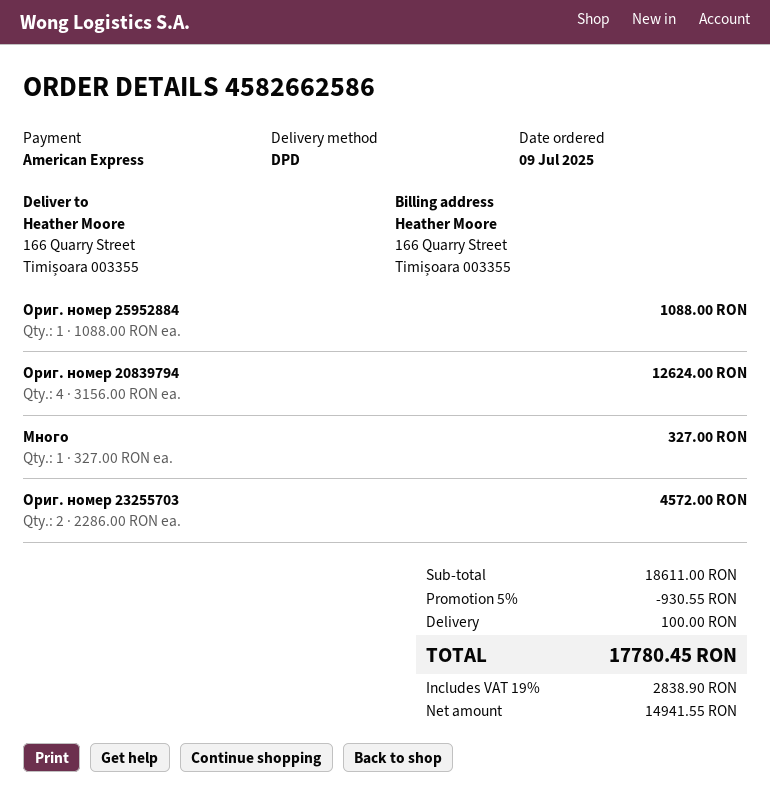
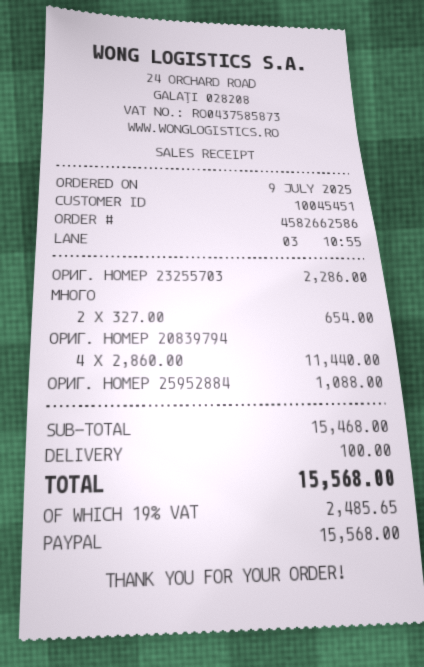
payment method: American Express -> PayPal
Ориг. номер 20839794: 4 x 3156.00 = 12624.00 -> 4 x 2860.00 = 11440.00
Много: 1 x 327.00 = 327.00 -> 2 x 327.00 = 654.00
Ориг. номер 23255703: 2 x 2286.00 = 4572.00 -> 1 x 2286.00 = 2286.00
subtotal: 18611.00 -> 15468.00
discount: 5% = 930.55 -> none
tax: 19% = 2838.90 -> 19% = 2485.65
total: 17780.45 -> 15568.00

